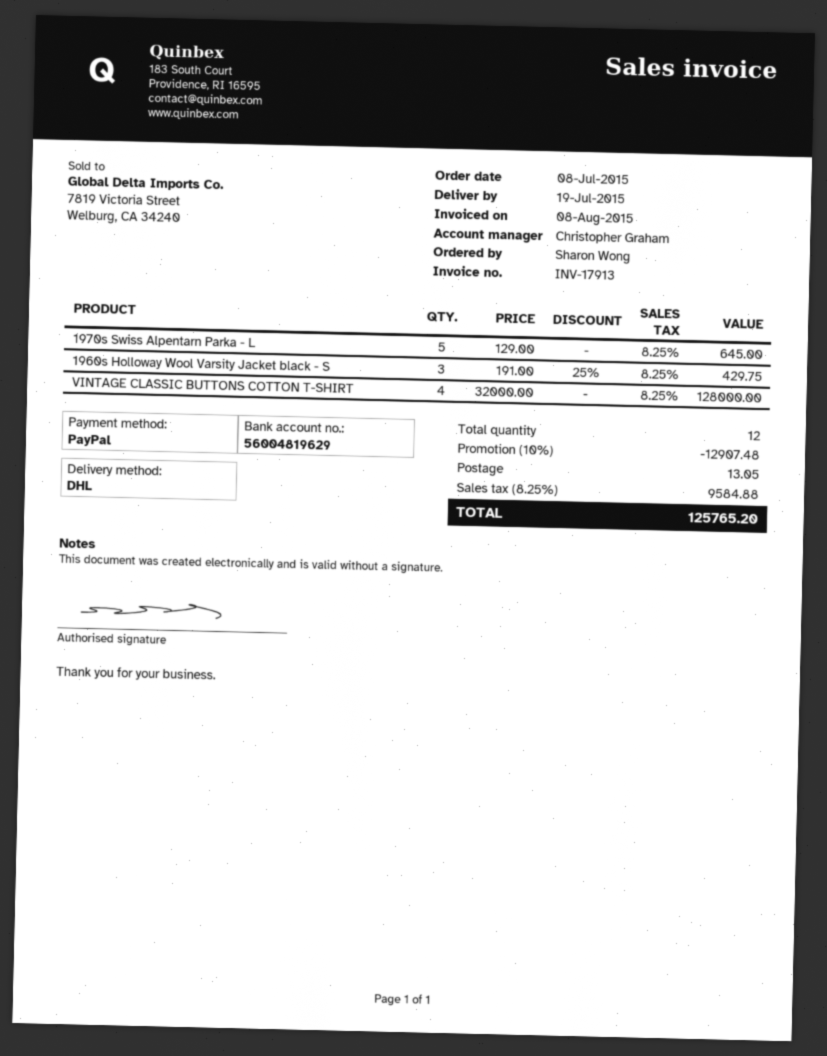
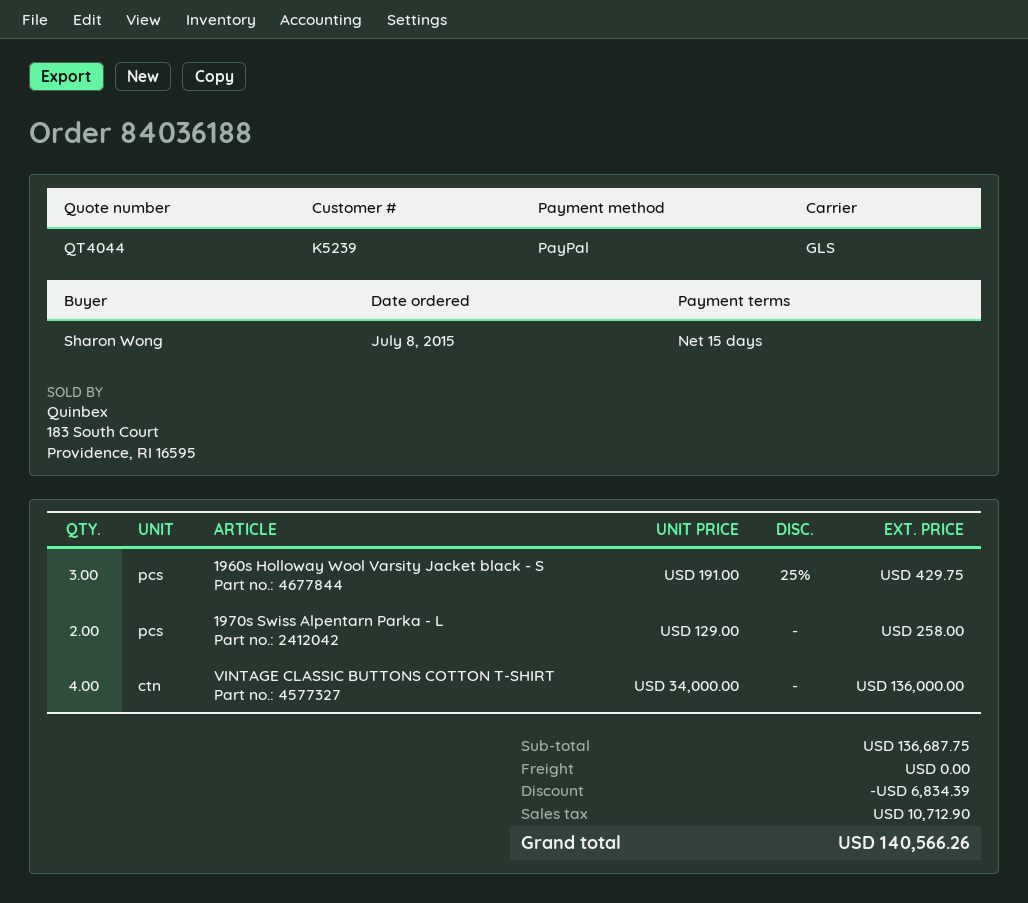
shipping method: DHL -> GLS
1970s Swiss Alpentarn Parka - L: 5 x 129.00 = 645.00 -> 2 x 129.00 = 258.00
VINTAGE CLASSIC BUTTONS COTTON T-SHIRT: 4 x 32000.00 = 128000.00 -> 4 x 34000.00 = 136000.00
discount: 12907.48 -> 6834.39
shipping: 13.05 -> 0.00
tax: 9584.88 -> 10712.90
total: 125765.20 -> 140566.26

